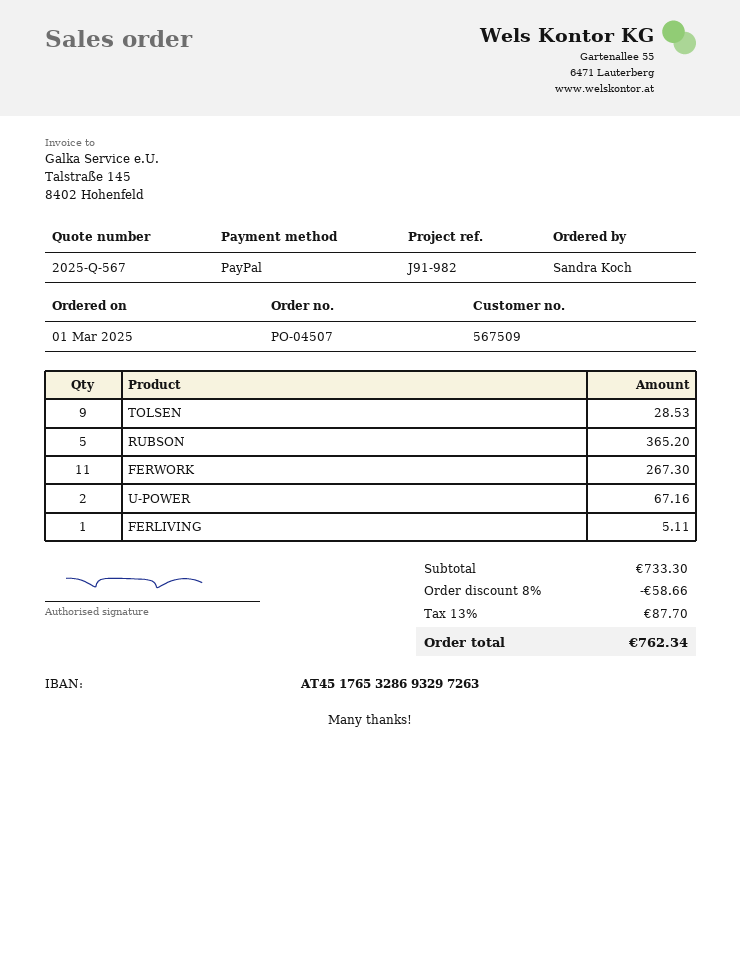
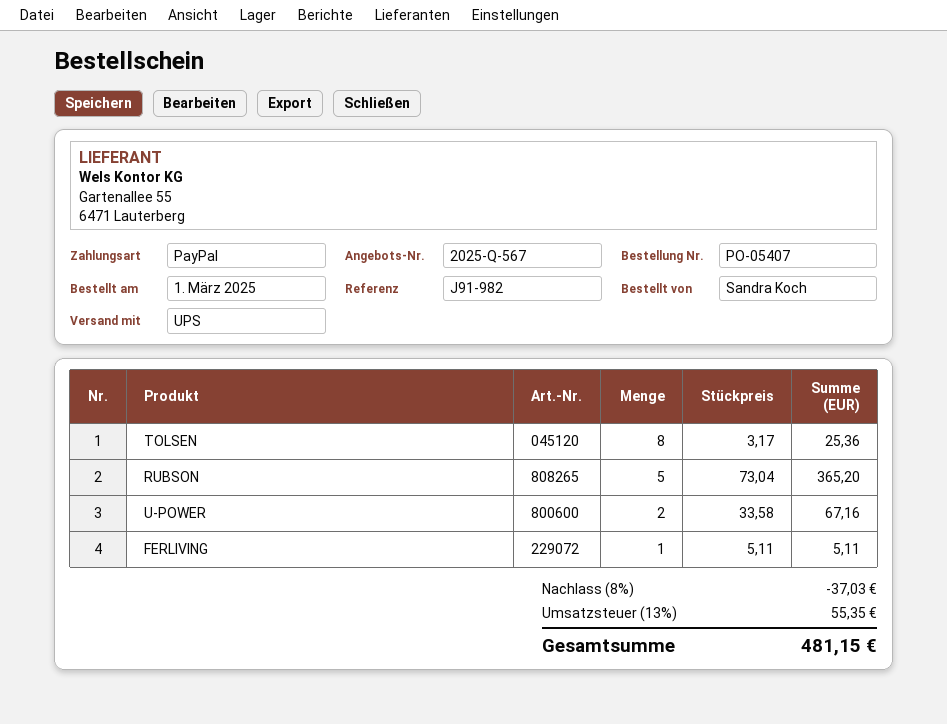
order number: PO-04507 -> PO-05407
TOLSEN: 9 for 28.53 -> 8 for 25.36
FERWORK: 11 for 267.30 -> none
discount: 8% = 58.66 -> 8% = 37.03
tax: 13% = 87.70 -> 13% = 55.35
total: 762.34 -> 481.15

